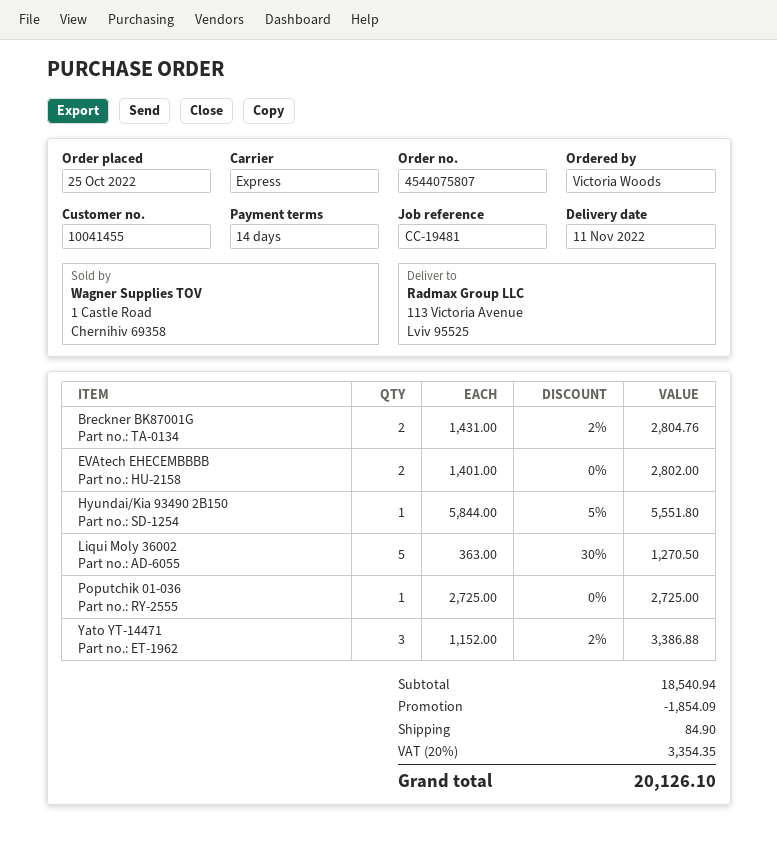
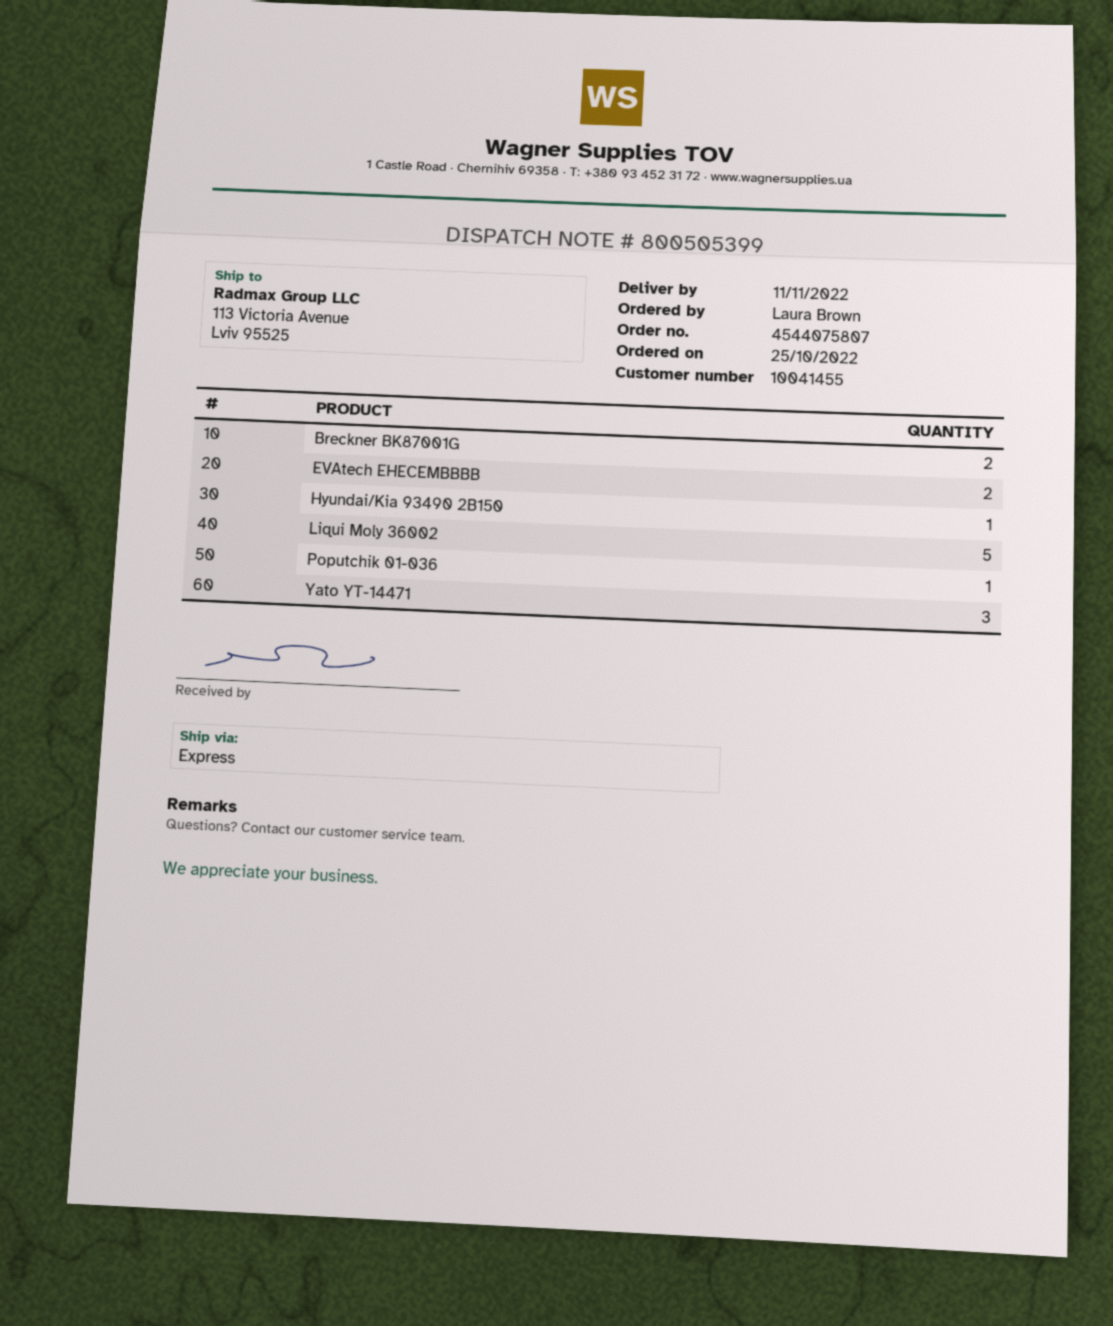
ordered by: Victoria Woods -> Laura Brown

